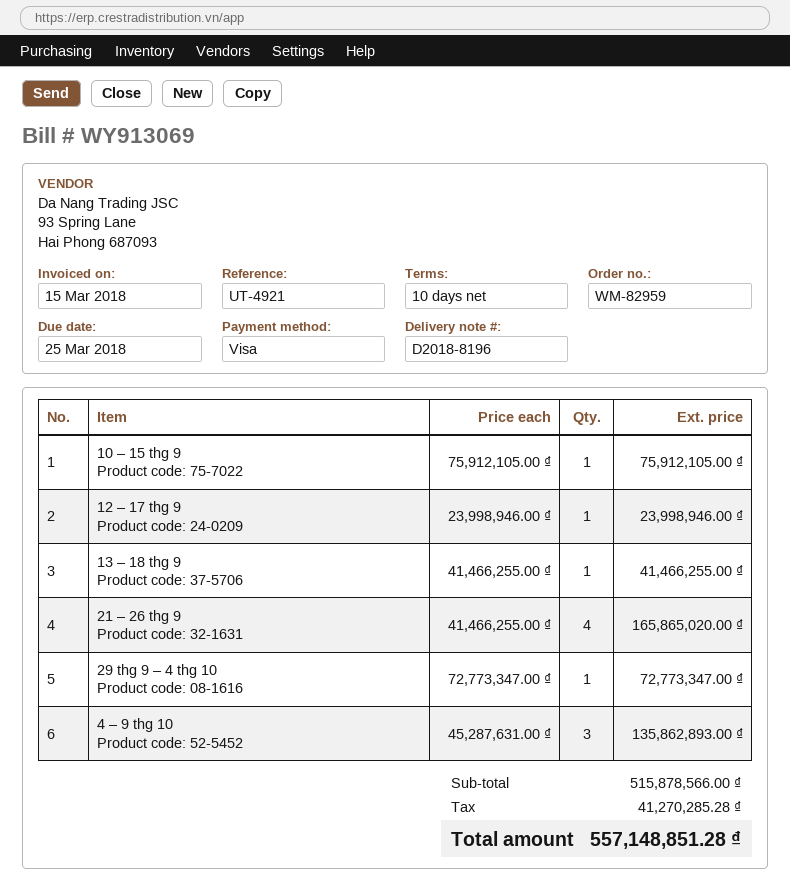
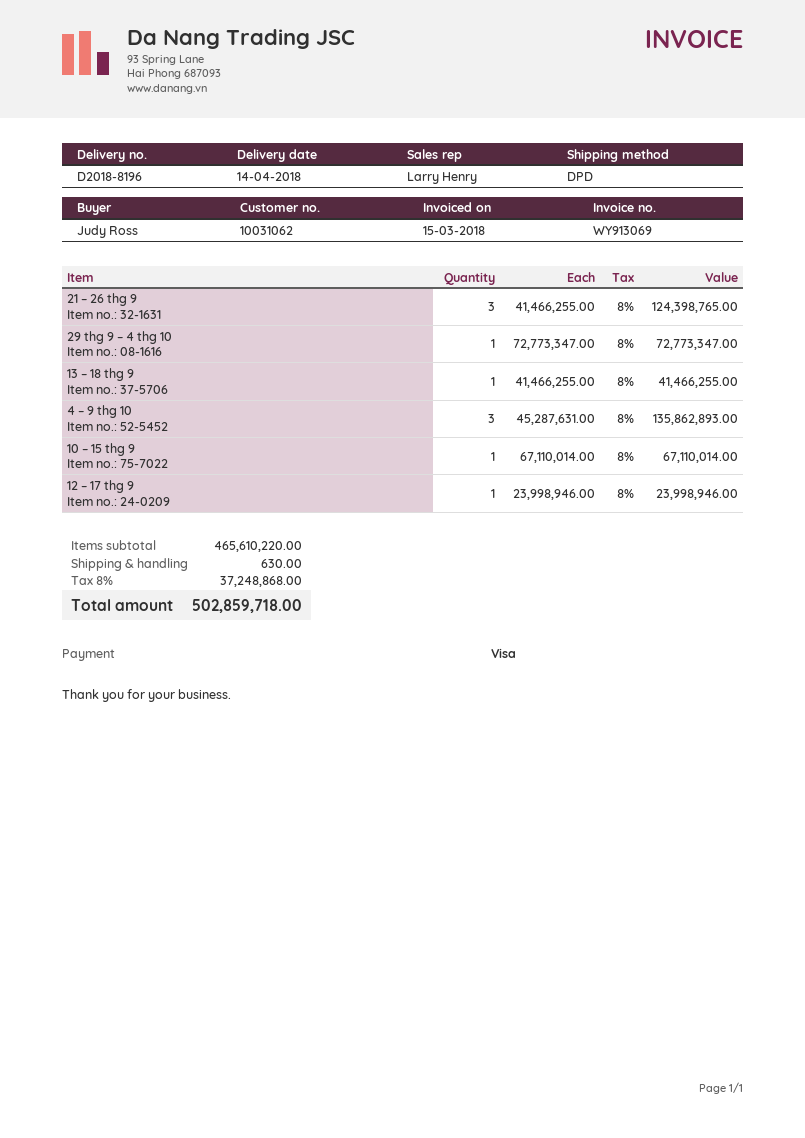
10 – 15 thg 9: 1 x 75912105.00 = 75912105.00 -> 1 x 67110014.00 = 67110014.00
21 – 26 thg 9: 4 x 41466255.00 = 165865020.00 -> 3 x 41466255.00 = 124398765.00
subtotal: 515878566.00 -> 465610220.00
shipping: none -> 630.00
tax: 41270285.28 -> 37248868.00
total: 557148851.28 -> 502859718.00

